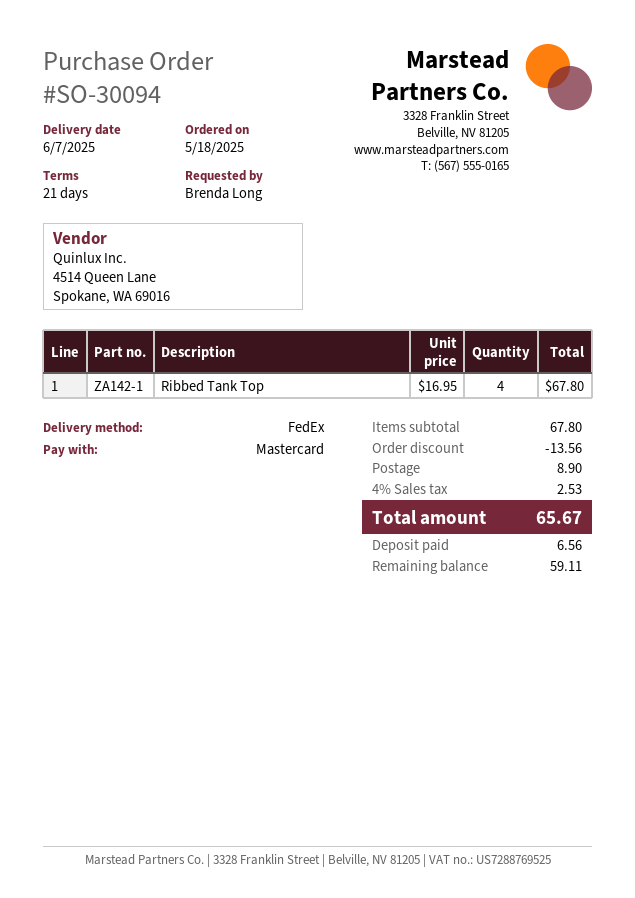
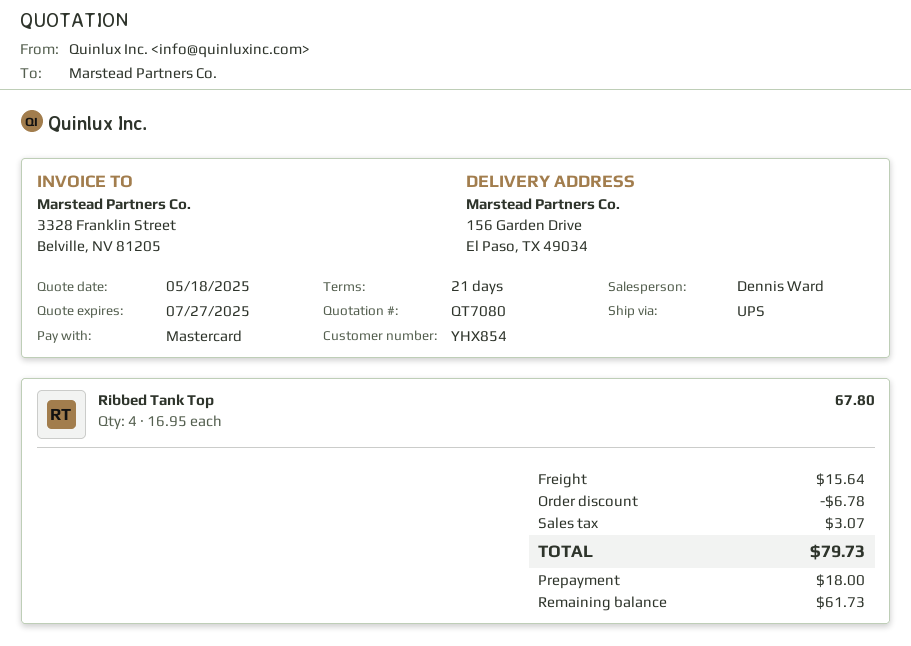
shipping method: FedEx -> UPS
discount: 13.56 -> 6.78
shipping: 8.90 -> 15.64
tax: 2.53 -> 3.07
total: 65.67 -> 79.73
deposit: 6.56 -> 18.00
balance: 59.11 -> 61.73

